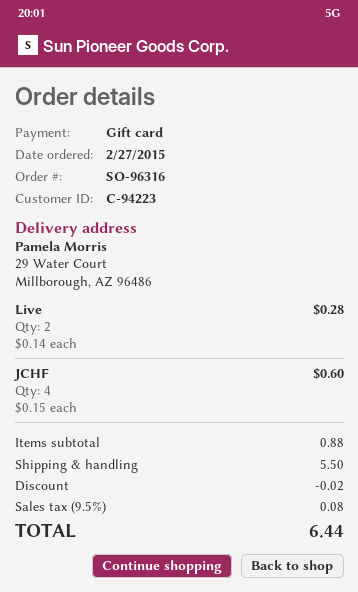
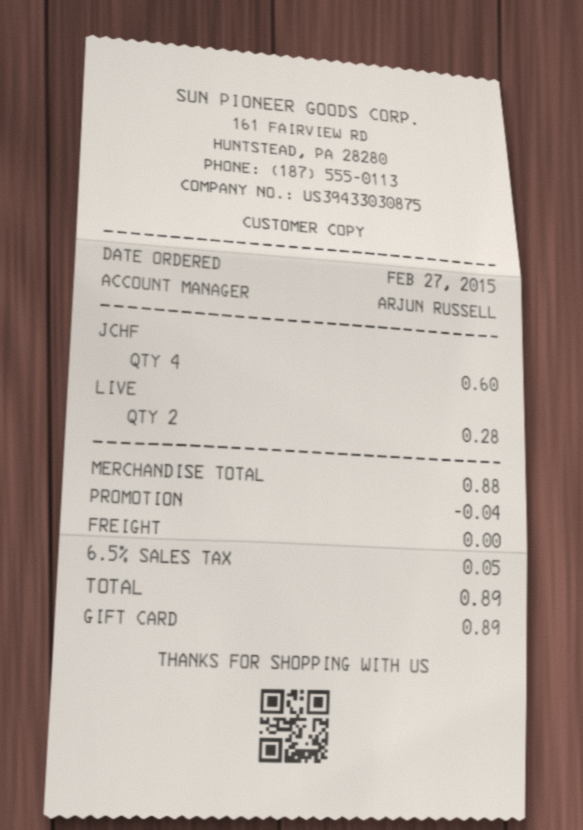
discount: 0.02 -> 0.04
shipping: 5.50 -> 0.00
tax: 9.5% = 0.08 -> 6.5% = 0.05
total: 6.44 -> 0.89

